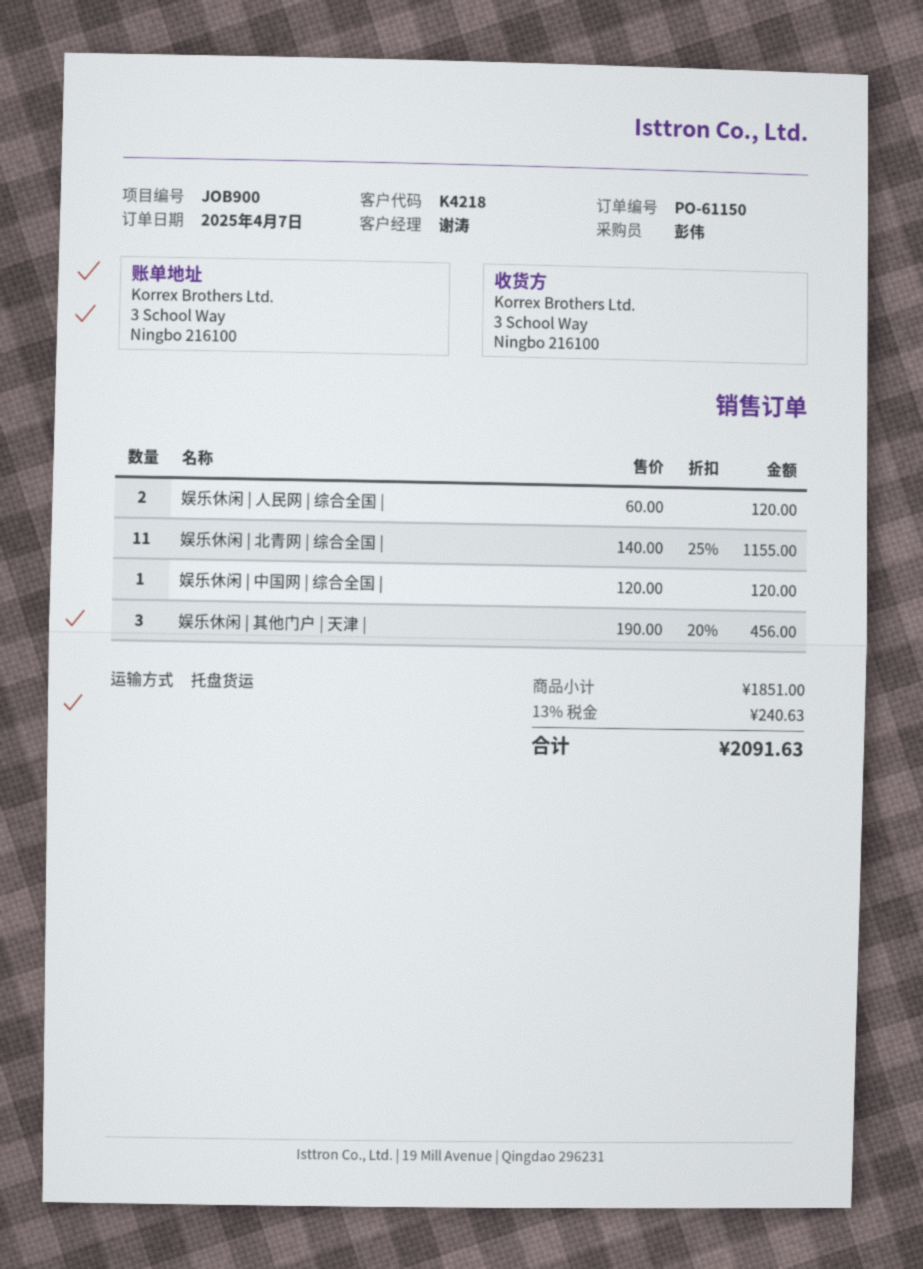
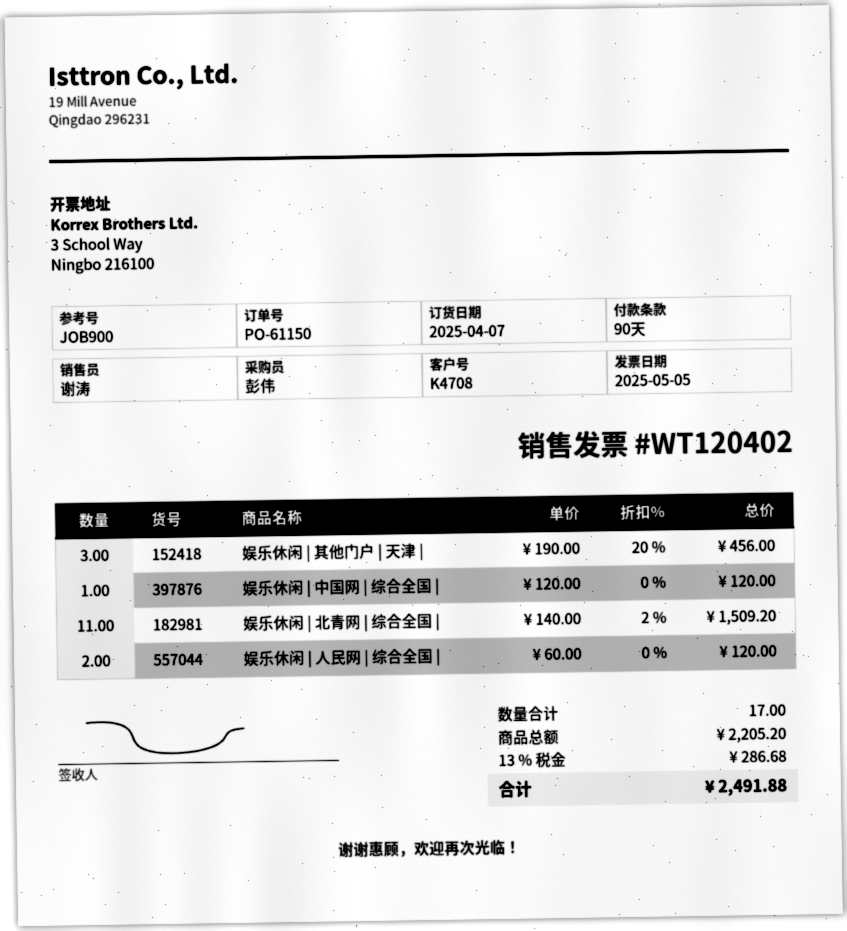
customer number: K4218 -> K4708
娱乐休闲 | 北青网 | 综合全国 |: 11 x 140.00 - 25% = 1155.00 -> 11 x 140.00 - 2% = 1509.20
subtotal: 1851.00 -> 2205.20
tax: 13% = 240.63 -> 13% = 286.68
total: 2091.63 -> 2491.88

